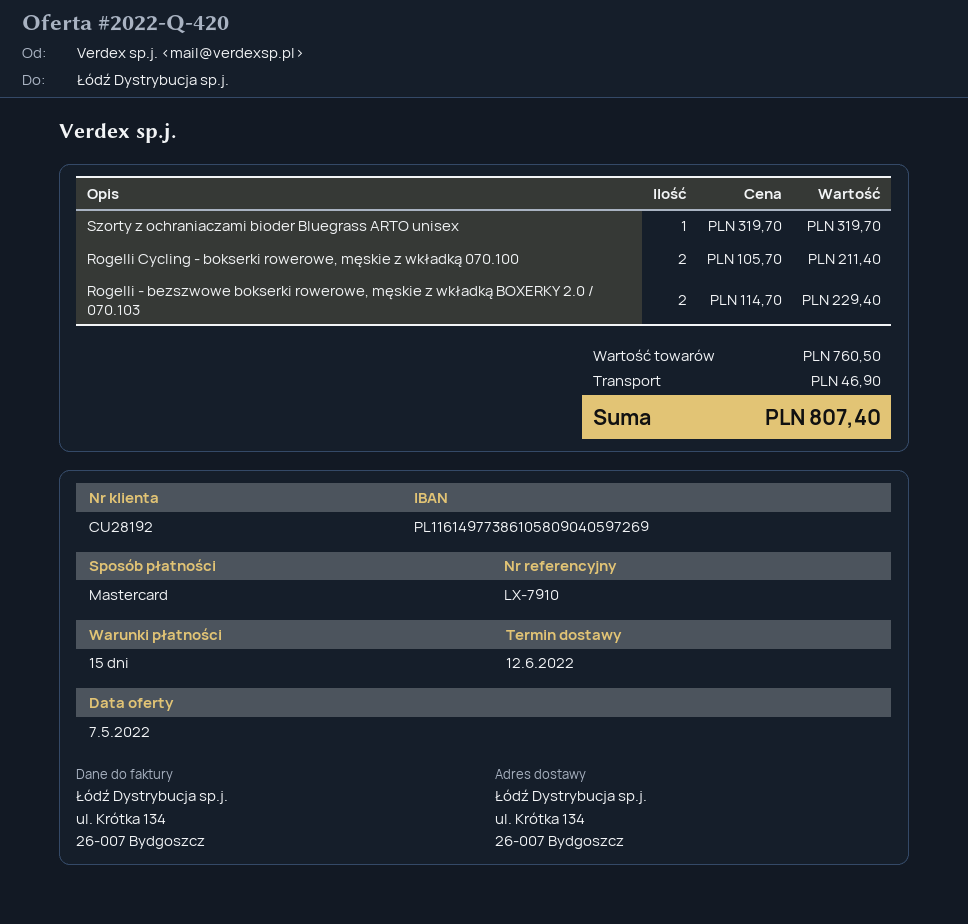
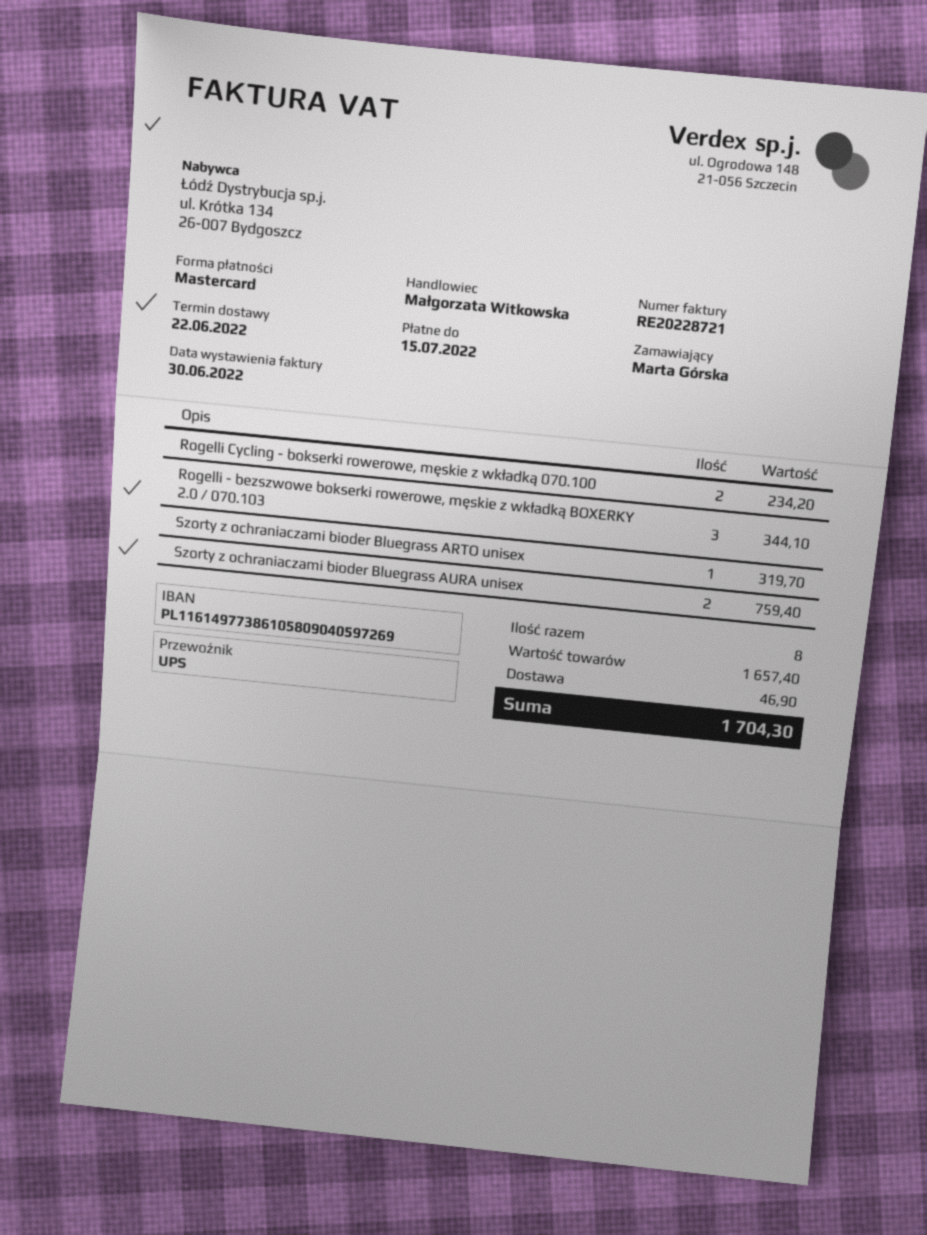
delivery date: 2022-06-12 -> 2022-06-22
Rogelli Cycling - bokserki rowerowe, męskie z wkładką 070.100: 2 for 211.40 -> 2 for 234.20
Rogelli - bezszwowe bokserki rowerowe, męskie z wkładką BOXERKY 2.0 / 070.103: 2 for 229.40 -> 3 for 344.10
Szorty z ochraniaczami bioder Bluegrass AURA unisex: none -> 2 for 759.40
subtotal: 760.50 -> 1657.40
total: 807.40 -> 1704.30

